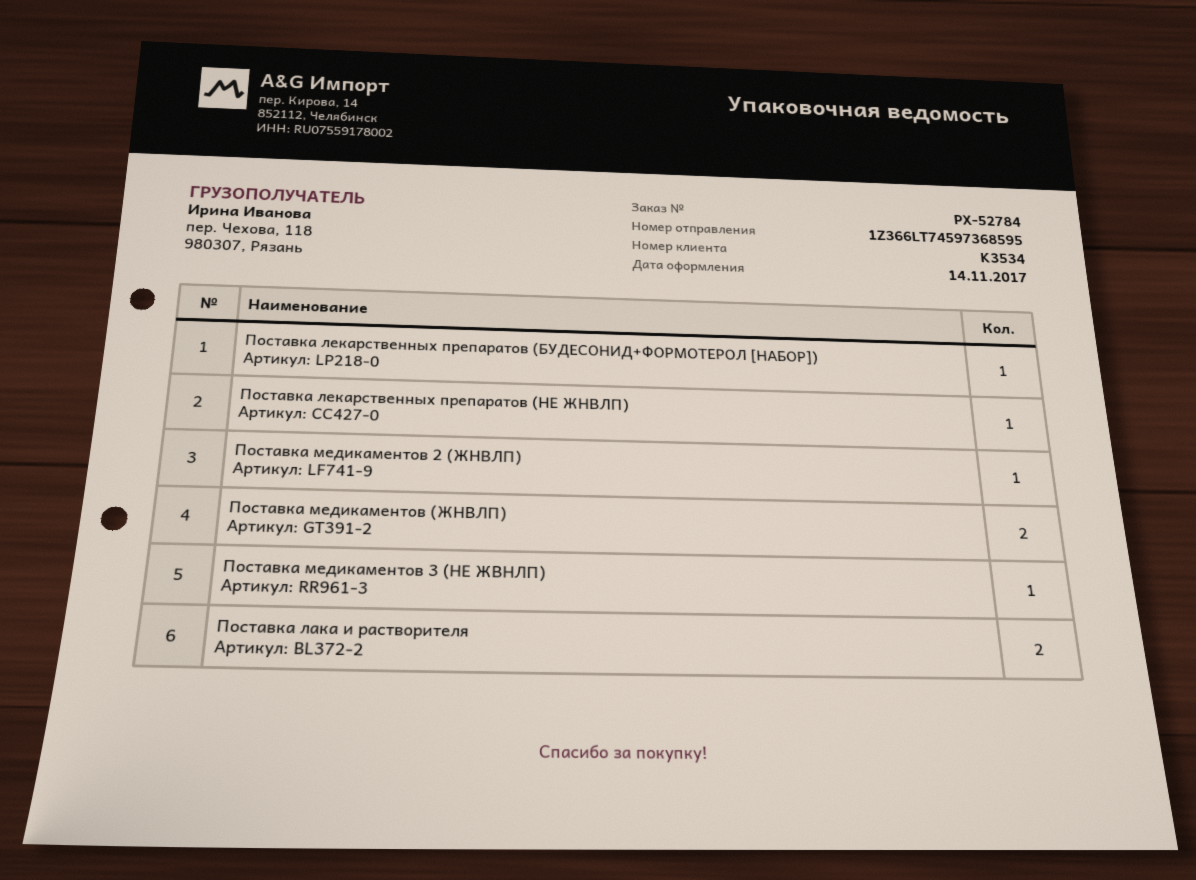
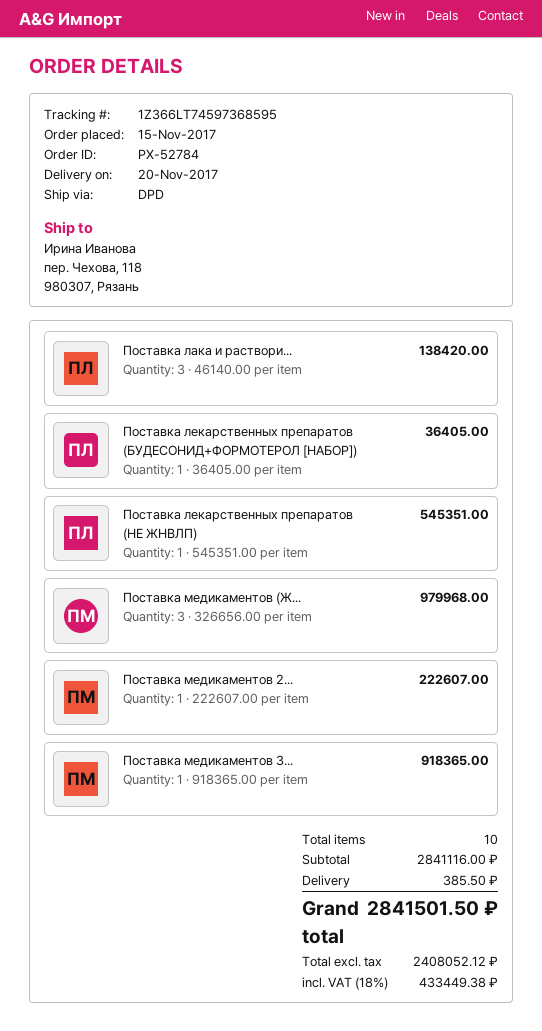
order date: 2017-11-14 -> 2017-11-15
Поставка медикаментов (ЖНВЛП): 2 -> 3
Поставка лака и растворителя: 2 -> 3

